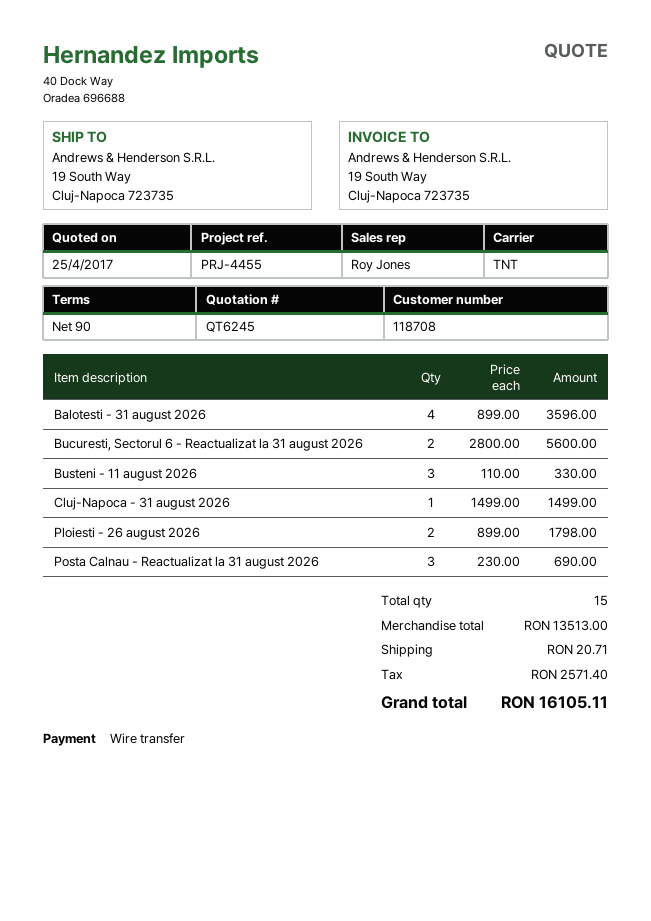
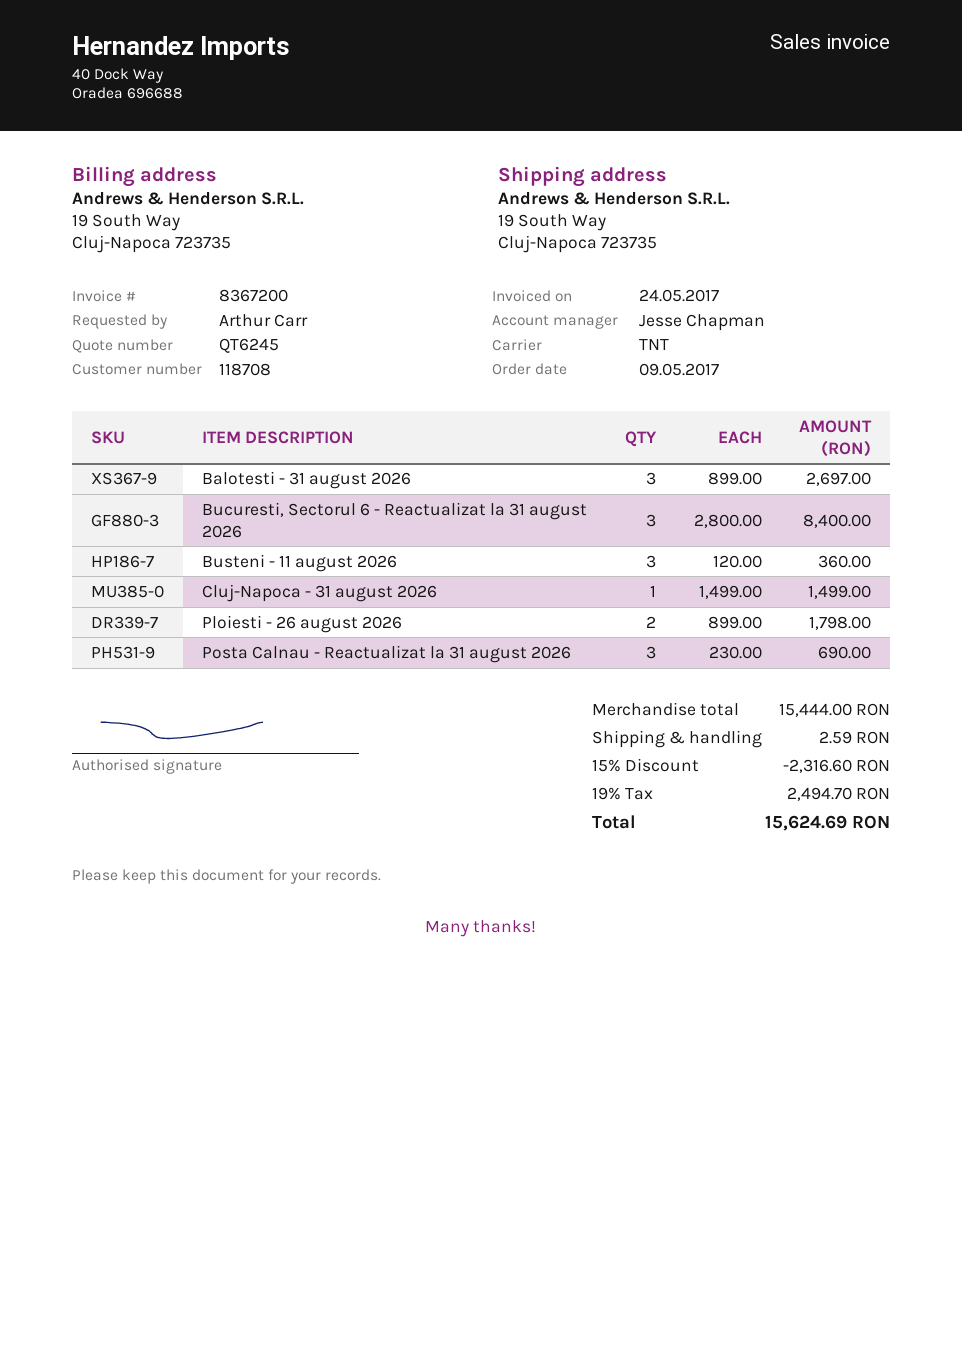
sales rep: Roy Jones -> Jesse Chapman
Balotesti - 31 august 2026: 4 x 899.00 = 3596.00 -> 3 x 899.00 = 2697.00
Bucuresti, Sectorul 6 - Reactualizat la 31 august 2026: 2 x 2800.00 = 5600.00 -> 3 x 2800.00 = 8400.00
Busteni - 11 august 2026: 3 x 110.00 = 330.00 -> 3 x 120.00 = 360.00
subtotal: 13513.00 -> 15444.00
discount: none -> 15% = 2316.60
shipping: 20.71 -> 2.59
tax: 2571.40 -> 2494.70
total: 16105.11 -> 15624.69

